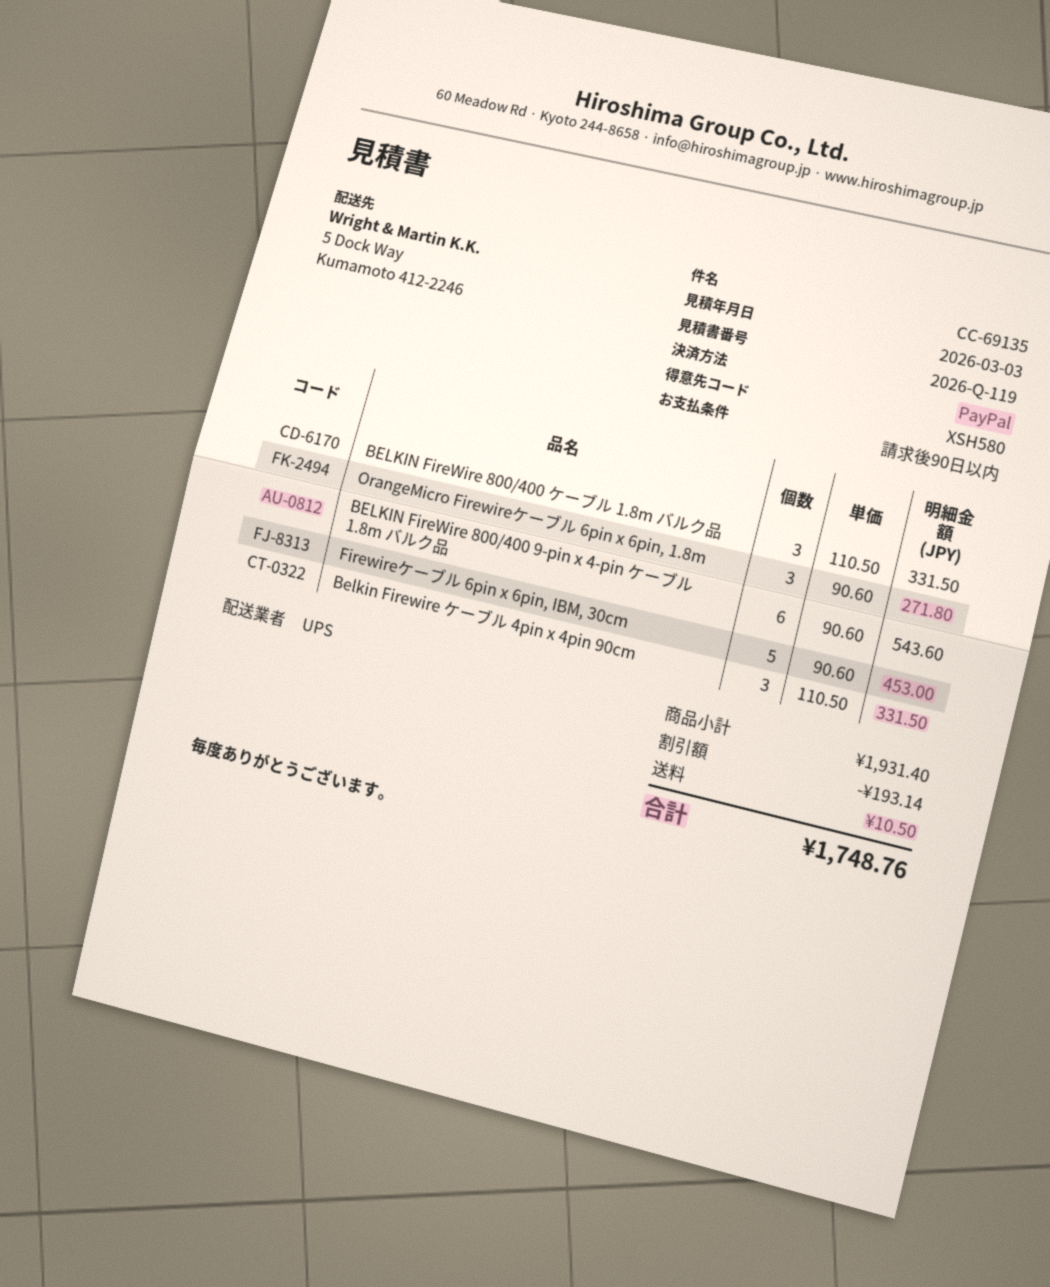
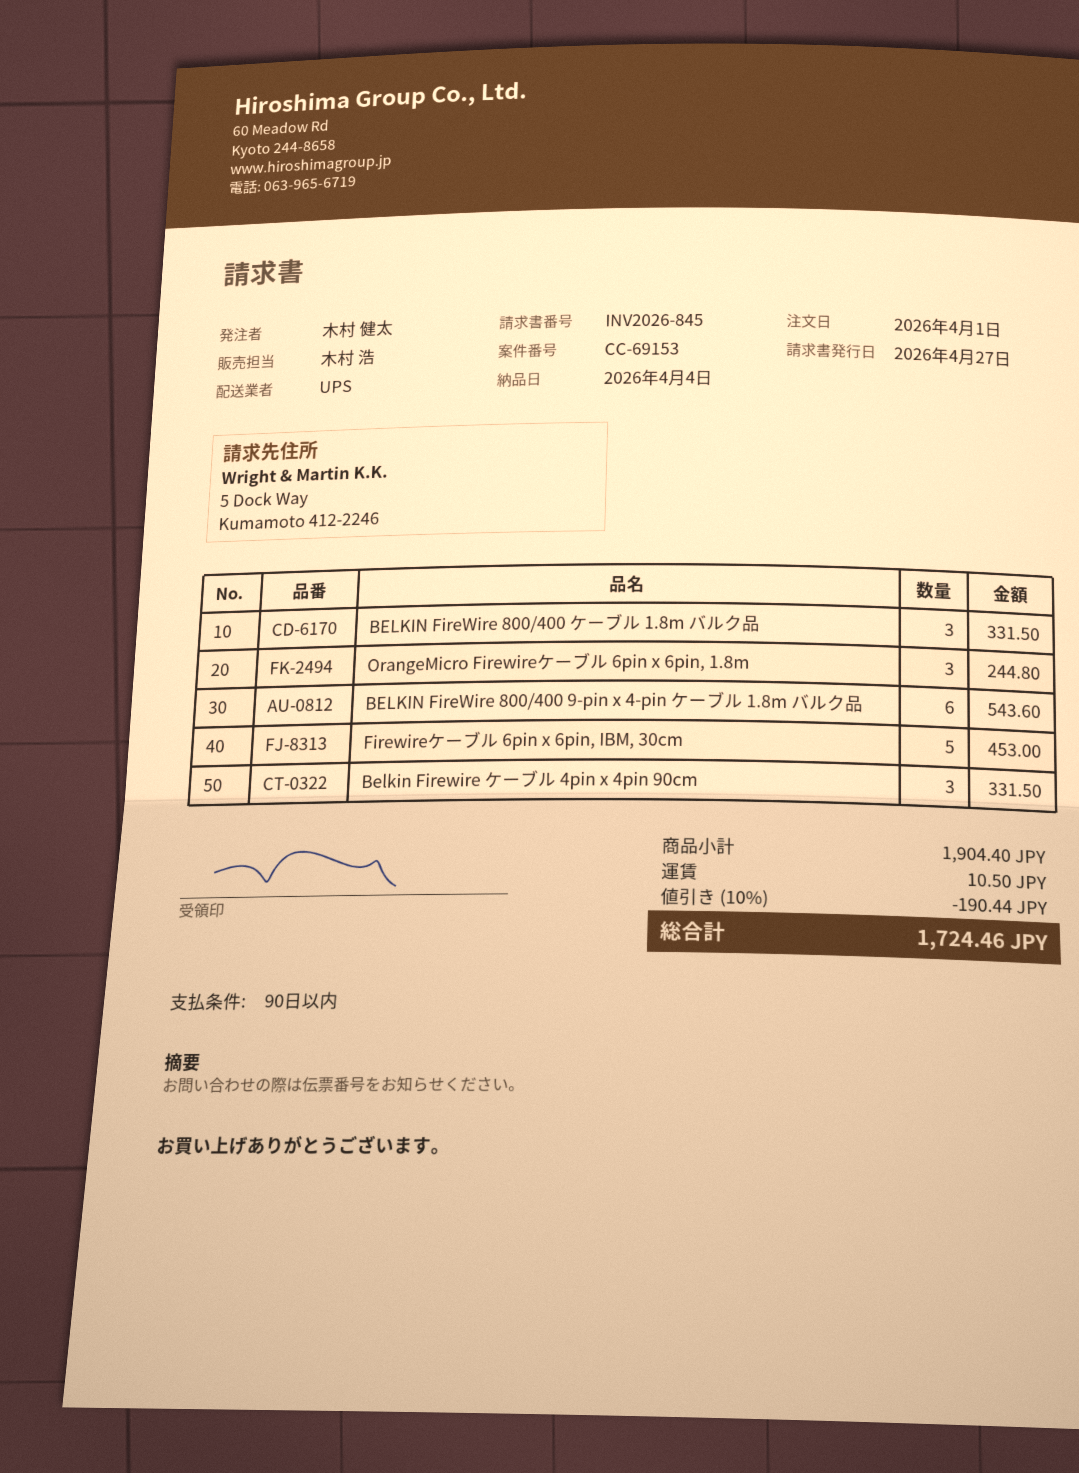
reference: CC-69135 -> CC-69153
OrangeMicro Firewireケーブル 6pin x 6pin, 1.8m: 3 for 271.80 -> 3 for 244.80
subtotal: 1931.40 -> 1904.40
discount: 193.14 -> 190.44
total: 1748.76 -> 1724.46

